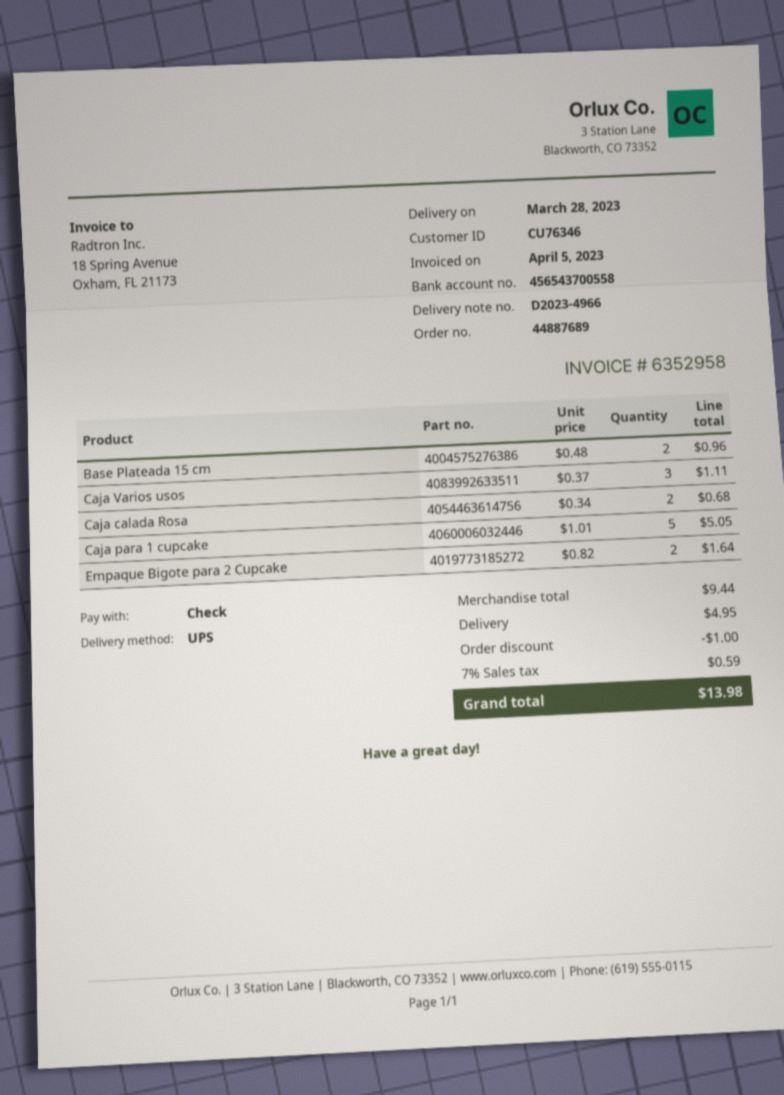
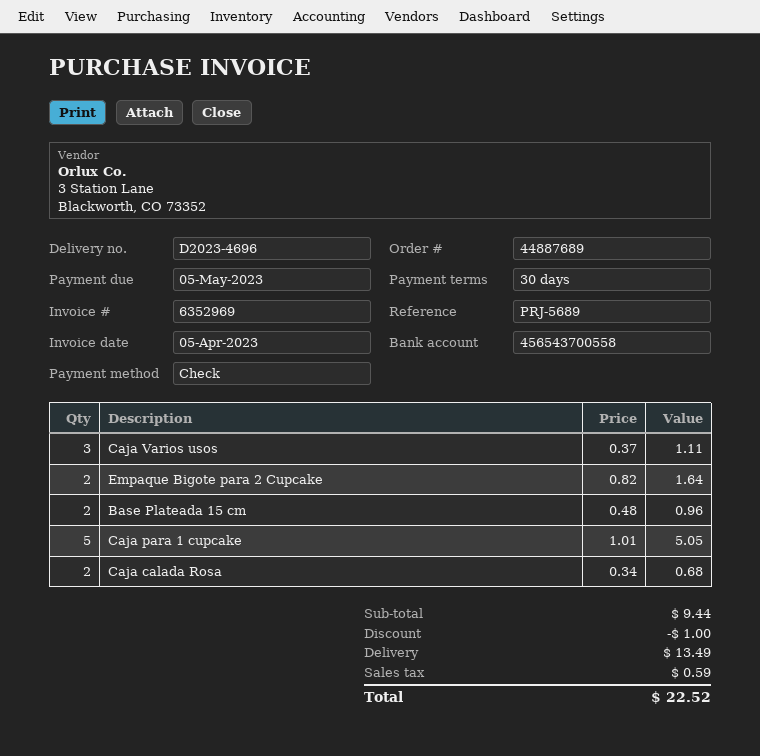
delivery note number: D2023-4966 -> D2023-4696
invoice number: 6352958 -> 6352969
shipping: 4.95 -> 13.49
total: 13.98 -> 22.52

